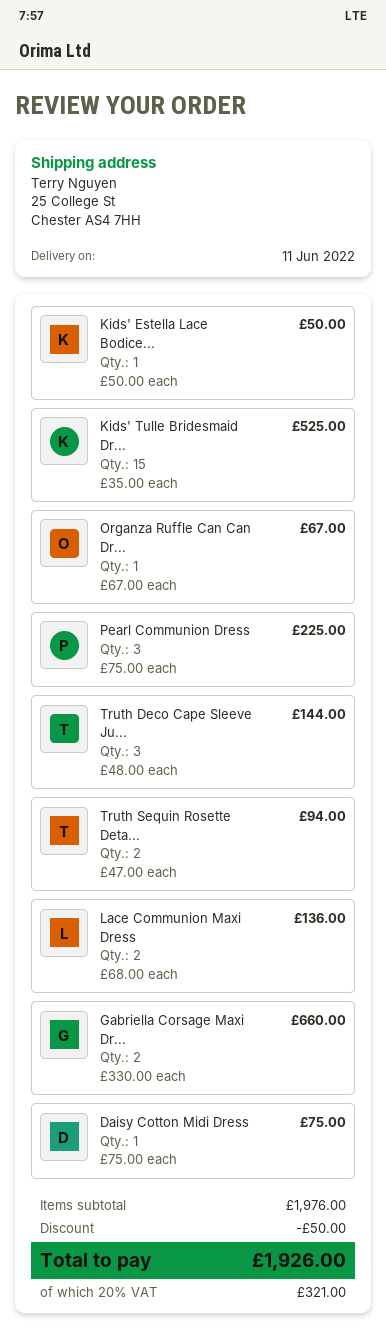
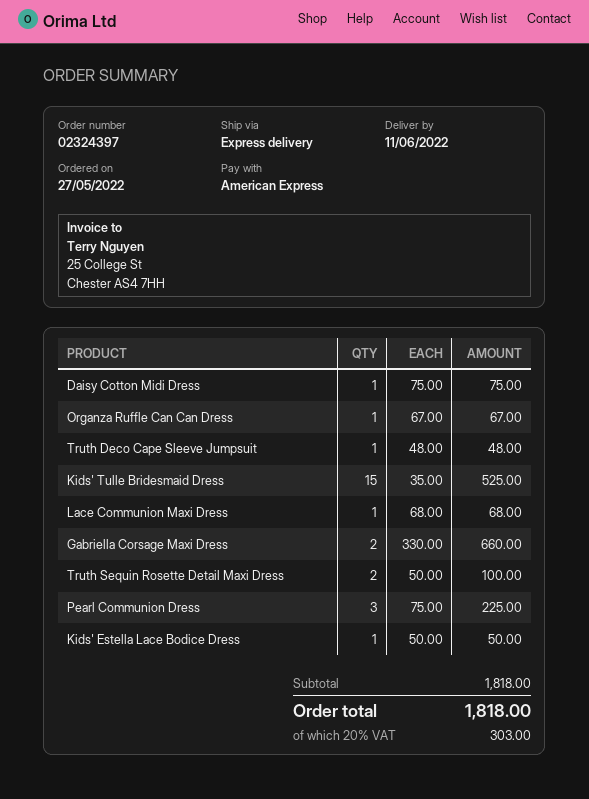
Truth Deco Cape Sleeve Ju...: 3 x 48.00 = 144.00 -> 1 x 48.00 = 48.00
Truth Sequin Rosette Deta...: 2 x 47.00 = 94.00 -> 2 x 50.00 = 100.00
Lace Communion Maxi Dress: 2 x 68.00 = 136.00 -> 1 x 68.00 = 68.00
subtotal: 1976.00 -> 1818.00
discount: 50.00 -> none
tax: 20% = 321.00 -> 20% = 303.00
total: 1926.00 -> 1818.00

